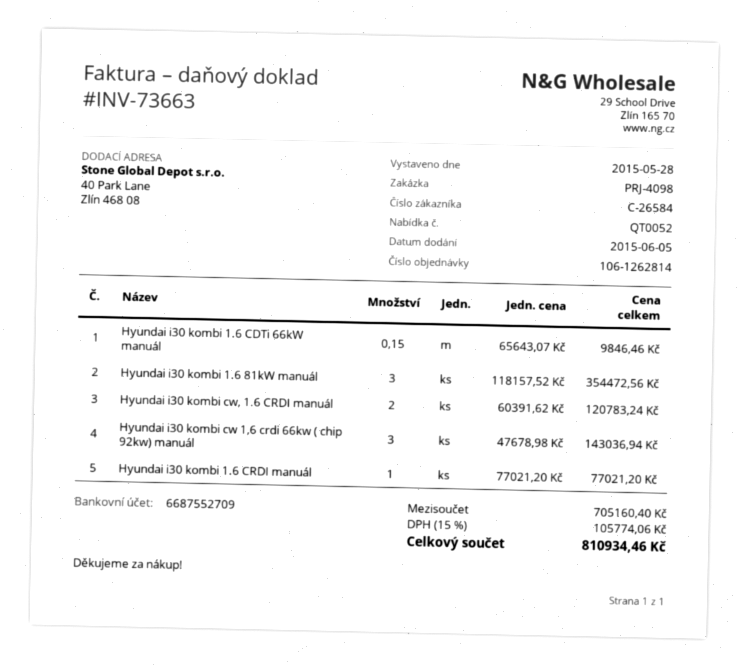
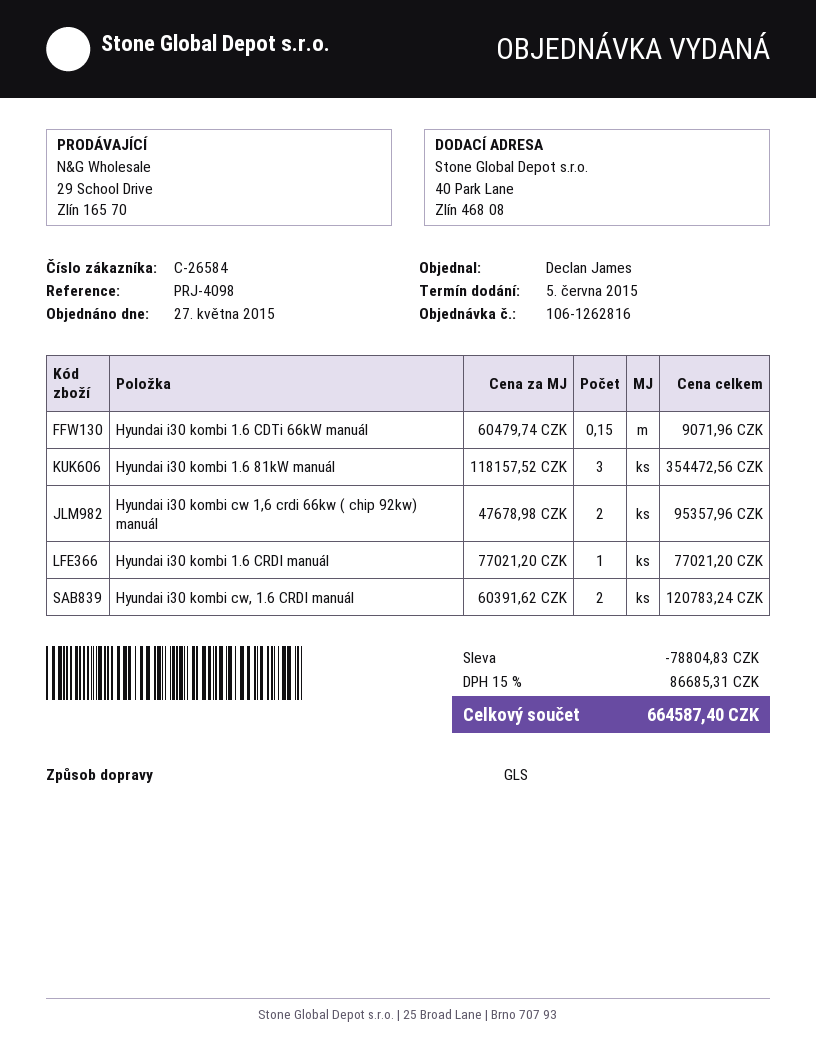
order number: 106-1262814 -> 106-1262816
Hyundai i30 kombi 1.6 CDTi 66kW manuál: 0.15 x 65643.07 = 9846.46 -> 0.15 x 60479.74 = 9071.96
Hyundai i30 kombi cw 1,6 crdi 66kw ( chip 92kw) manuál: 3 x 47678.98 = 143036.94 -> 2 x 47678.98 = 95357.96
discount: none -> 78804.83
tax: 15% = 105774.06 -> 15% = 86685.31
total: 810934.46 -> 664587.40

